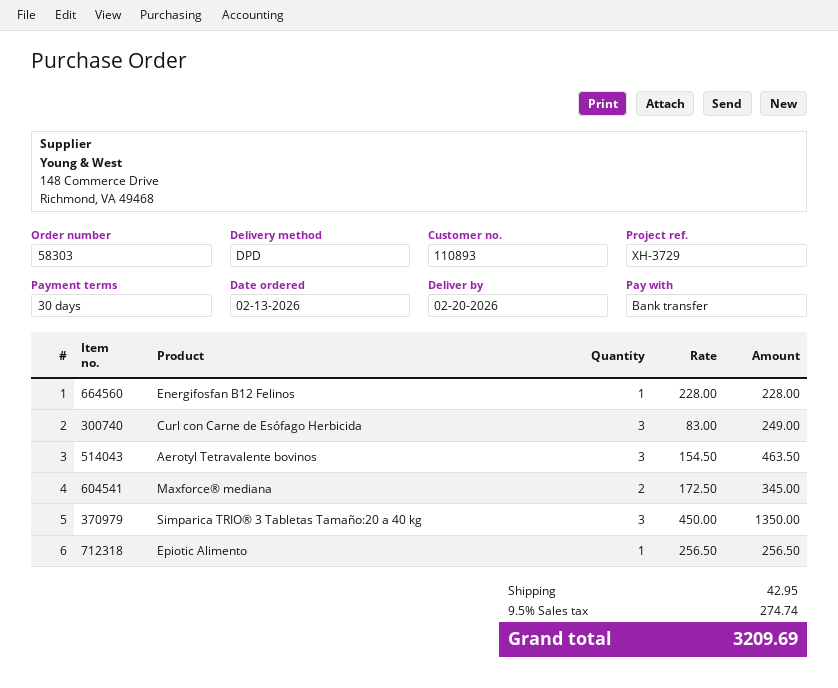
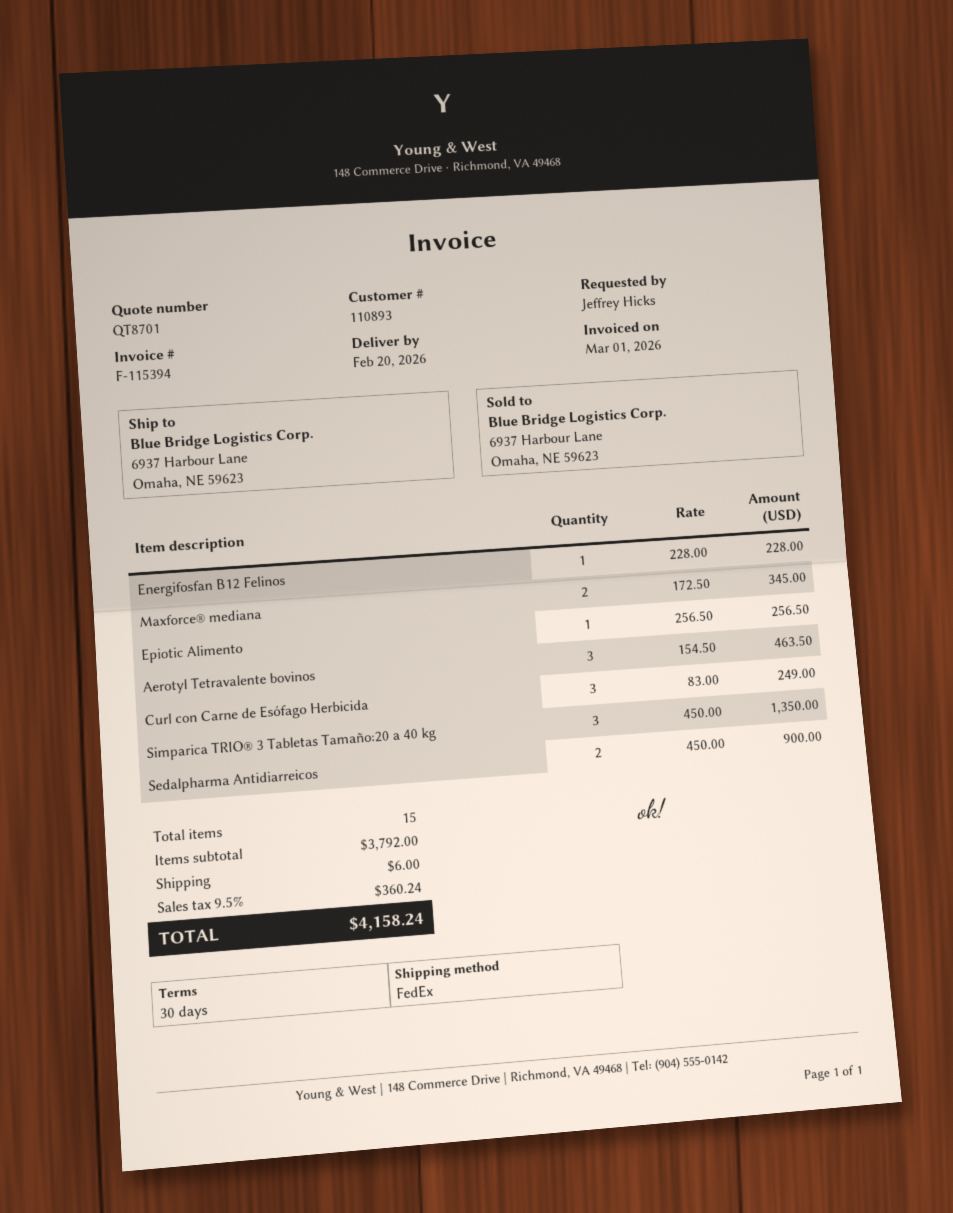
shipping method: DPD -> FedEx
Sedalpharma Antidiarreicos: none -> 2 x 450.00 = 900.00
shipping: 42.95 -> 6.00
tax: 9.5% = 274.74 -> 9.5% = 360.24
total: 3209.69 -> 4158.24

